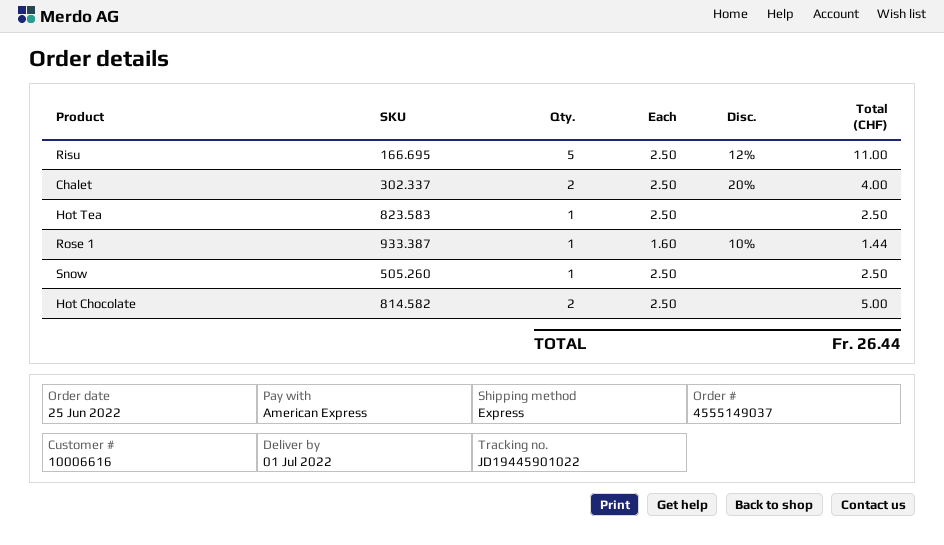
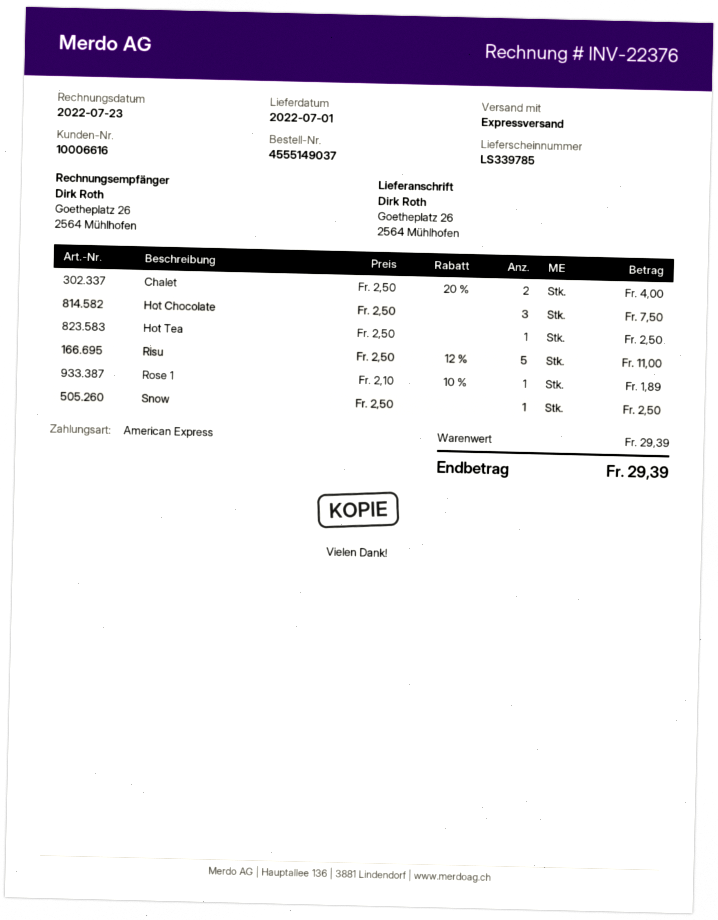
Rose 1: 1 x 1.60 - 10% = 1.44 -> 1 x 2.10 - 10% = 1.89
Hot Chocolate: 2 x 2.50 = 5.00 -> 3 x 2.50 = 7.50
total: 26.44 -> 29.39

